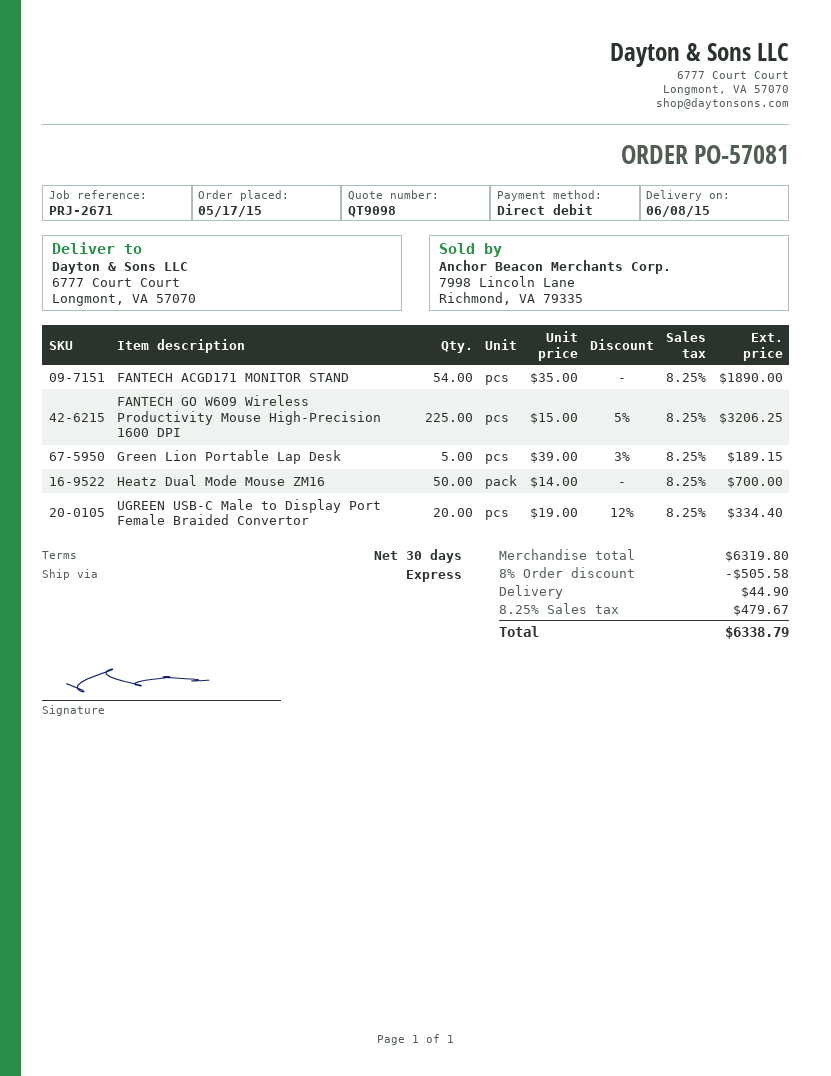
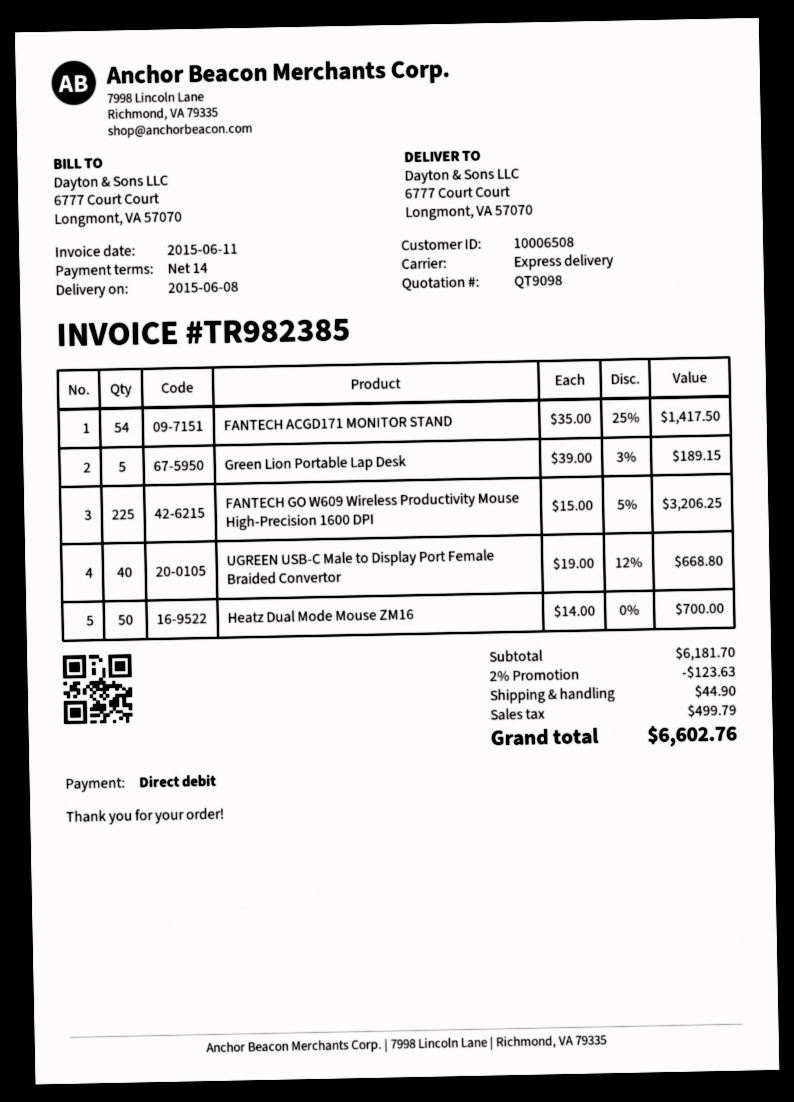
payment terms: 30 days -> 14 days
FANTECH ACGD171 MONITOR STAND: 54 x 35.00 = 1890.00 -> 54 x 35.00 - 25% = 1417.50
UGREEN USB-C Male to Display Port Female Braided Convertor: 20 x 19.00 - 12% = 334.40 -> 40 x 19.00 - 12% = 668.80
subtotal: 6319.80 -> 6181.70
discount: 8% = 505.58 -> 2% = 123.63
tax: 479.67 -> 499.79
total: 6338.79 -> 6602.76

